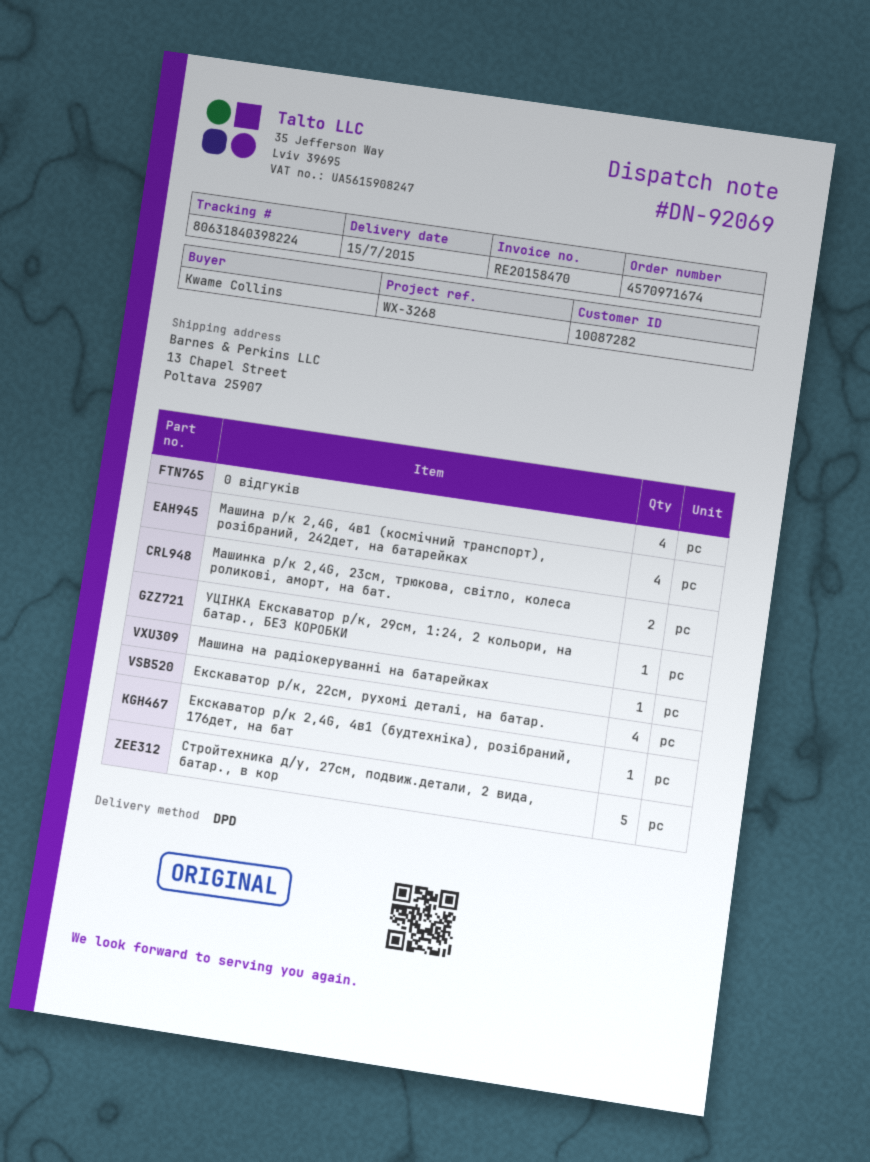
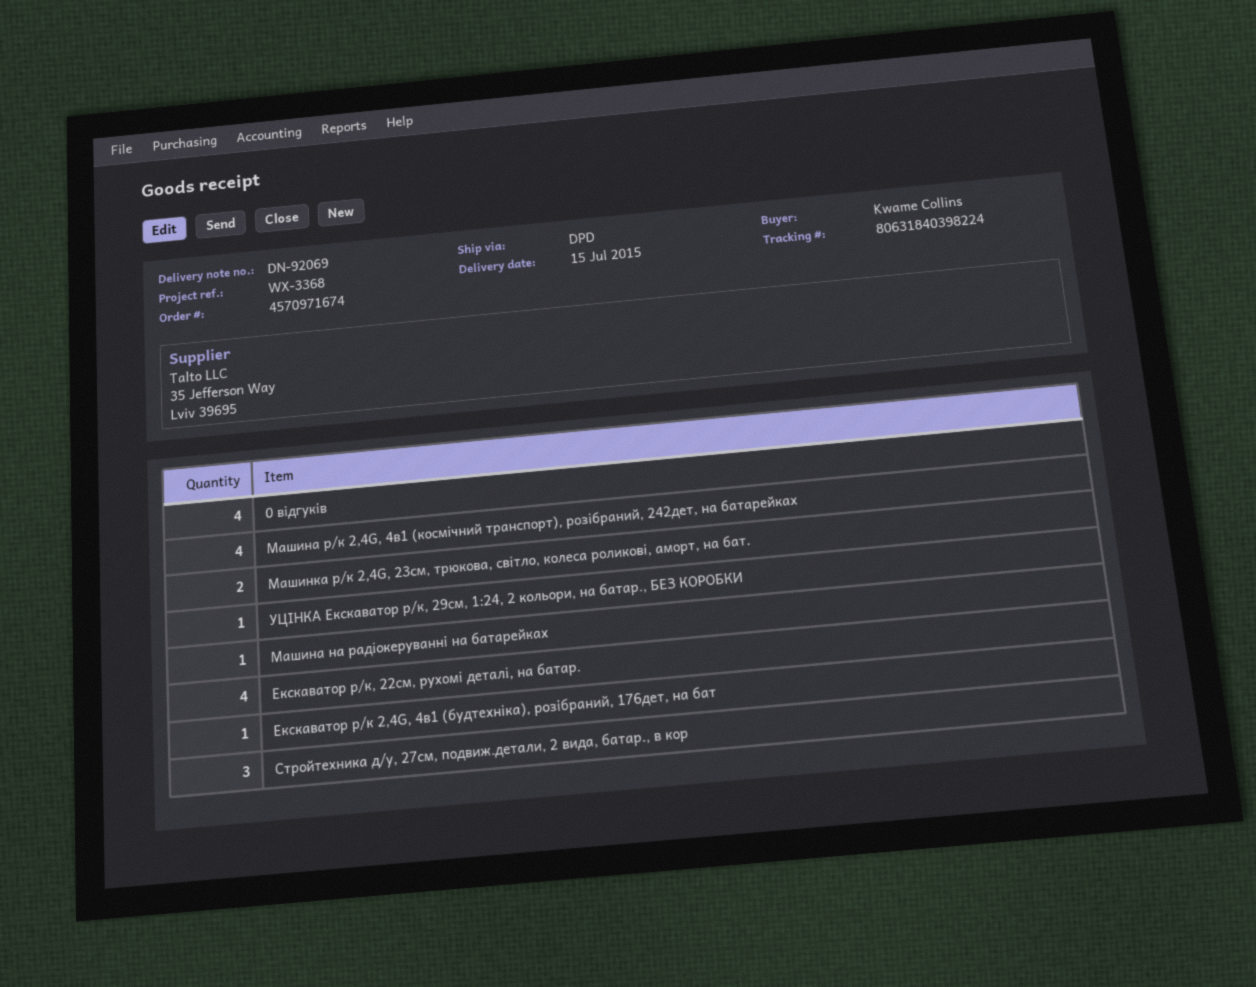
reference: WX-3268 -> WX-3368
Стройтехника д/у, 27см, подвиж.детали, 2 вида, батар., в кор: 5 -> 3

